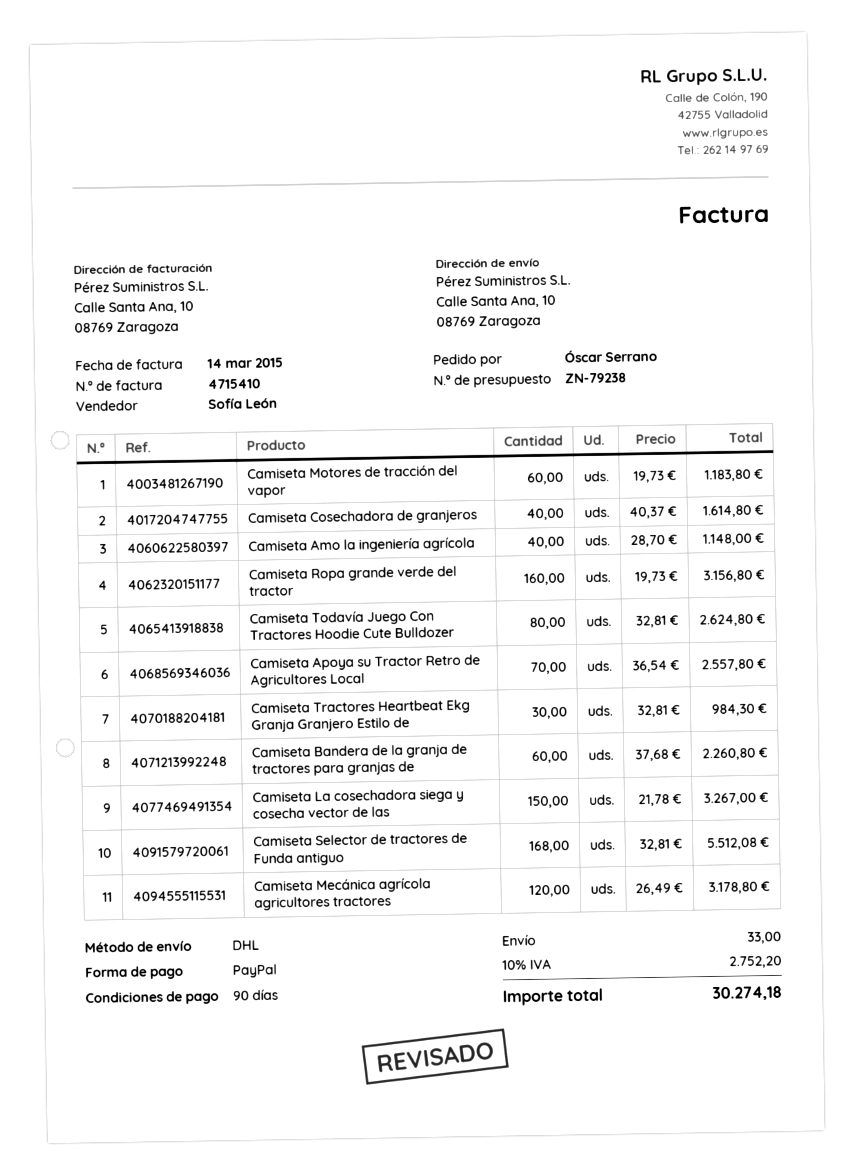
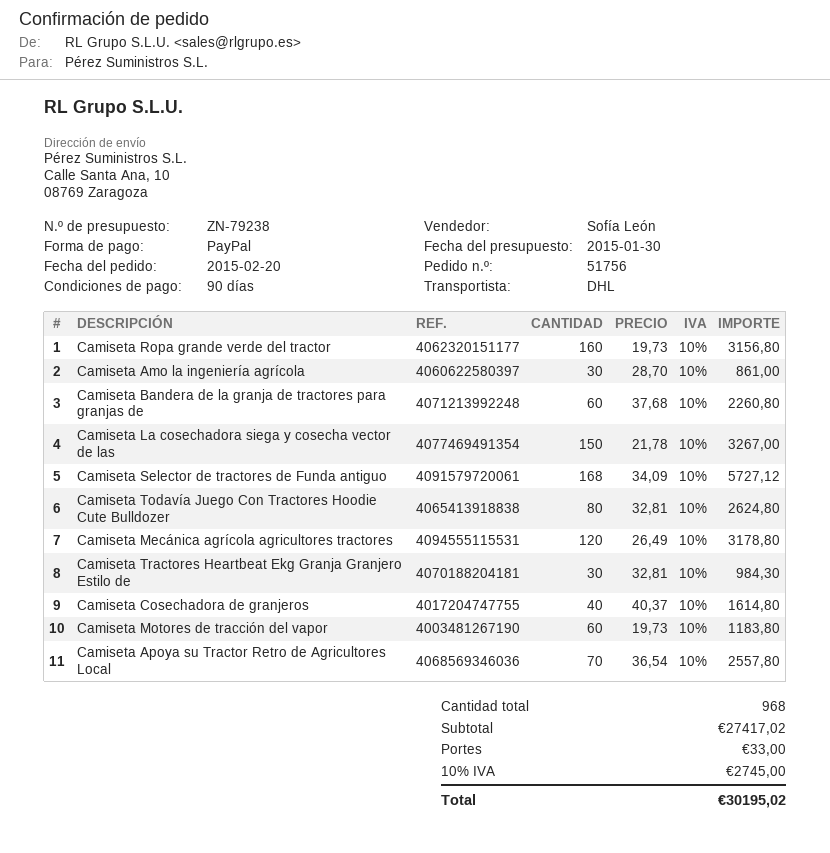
Camiseta Amo la ingeniería agrícola: 40 x 28.70 = 1148.00 -> 30 x 28.70 = 861.00
Camiseta Selector de tractores de Funda antiguo: 168 x 32.81 = 5512.08 -> 168 x 34.09 = 5727.12
tax: 10% = 2752.20 -> 10% = 2745.00
total: 30274.18 -> 30195.02

